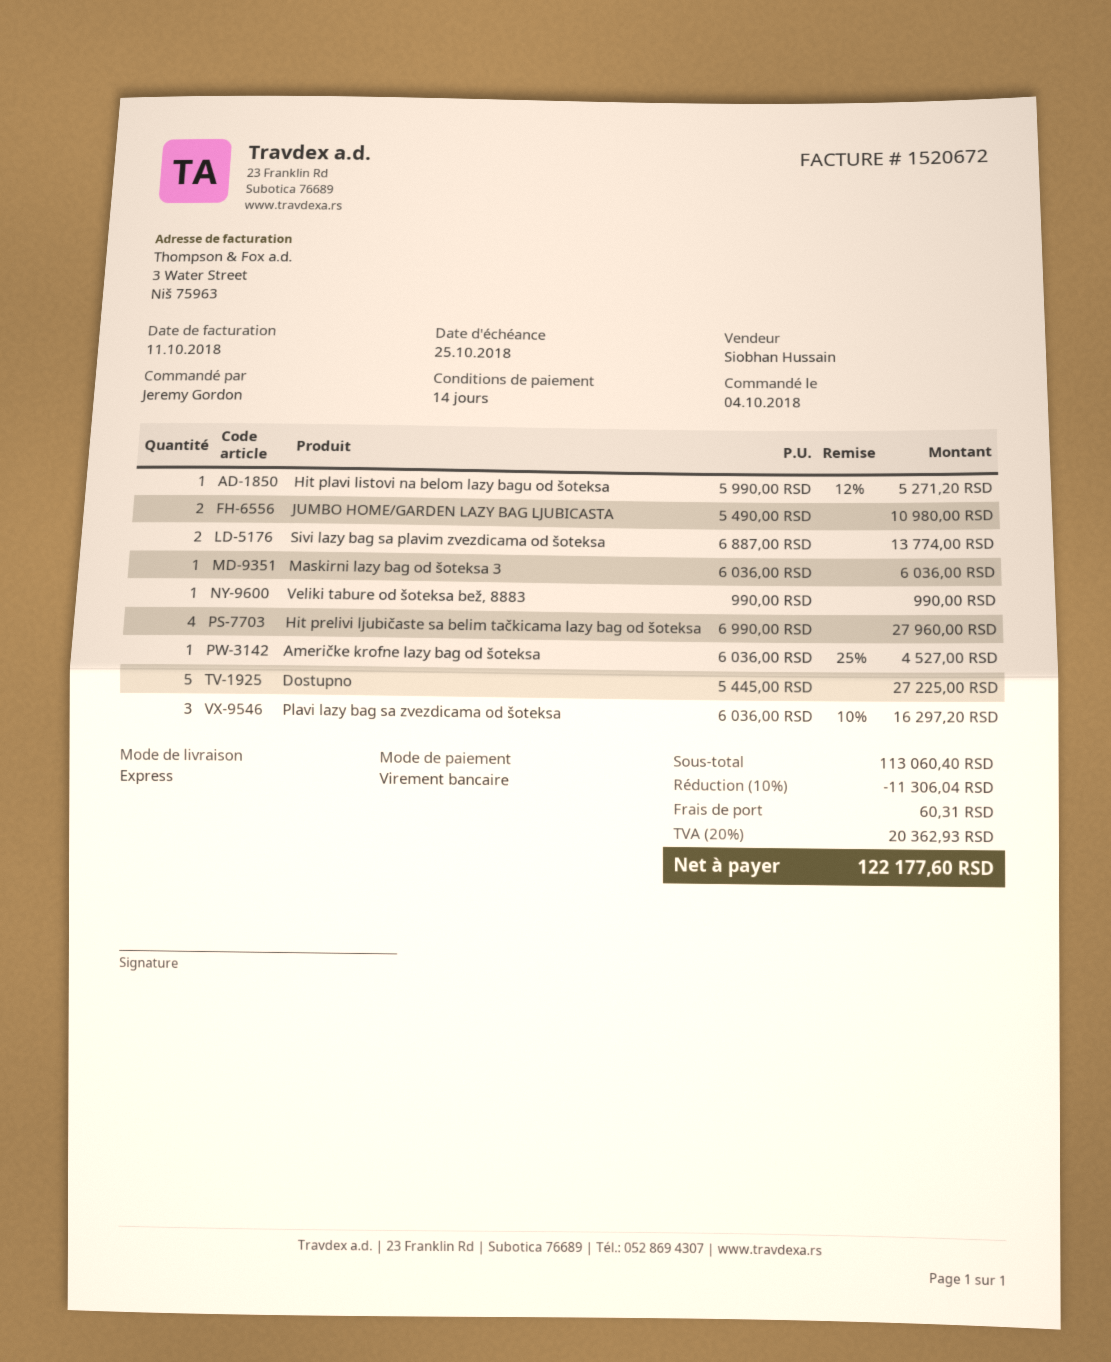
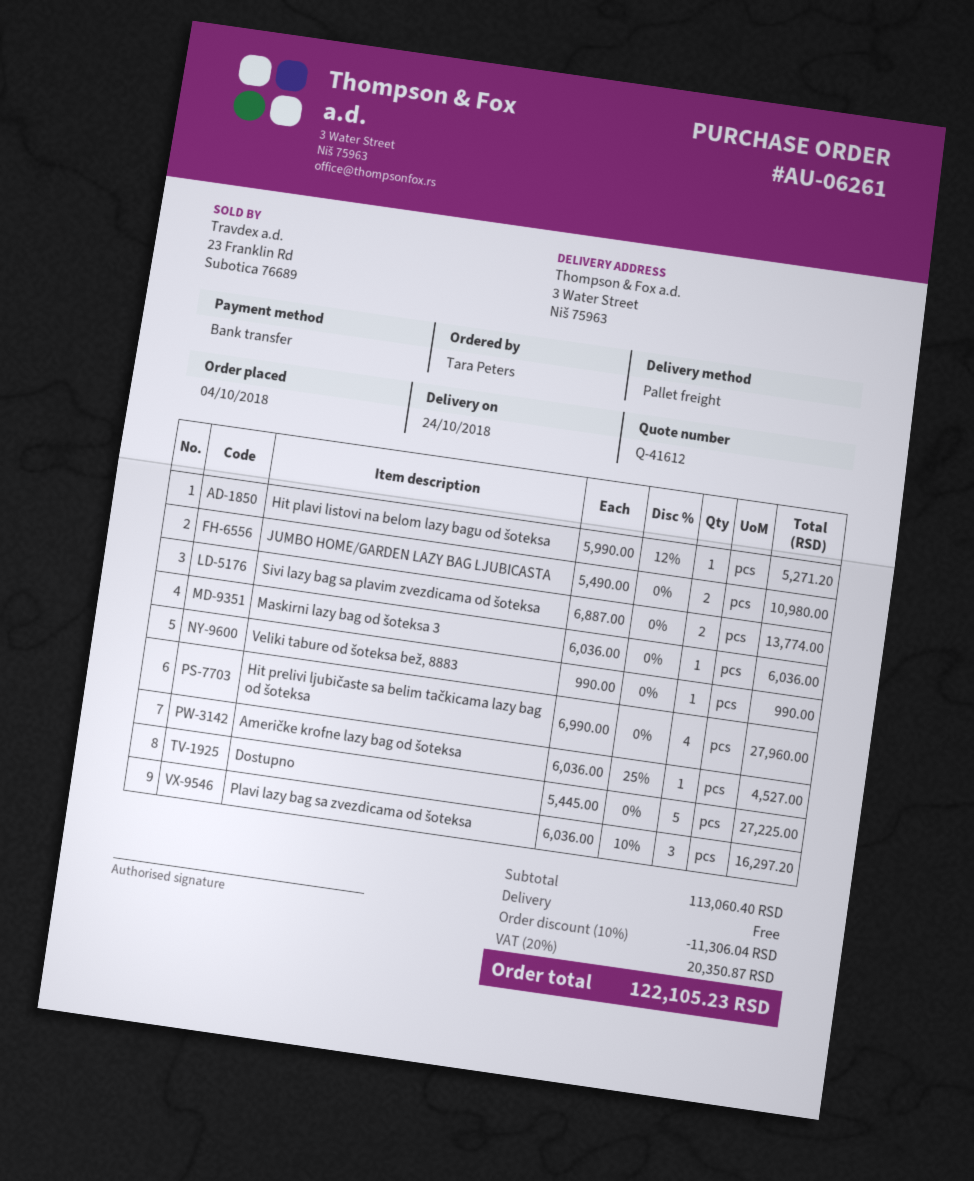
ordered by: Jeremy Gordon -> Tara Peters
shipping method: express -> pallet freight
shipping: 60.31 -> 0.00
tax: 20% = 20362.93 -> 20% = 20350.87
total: 122177.60 -> 122105.23

